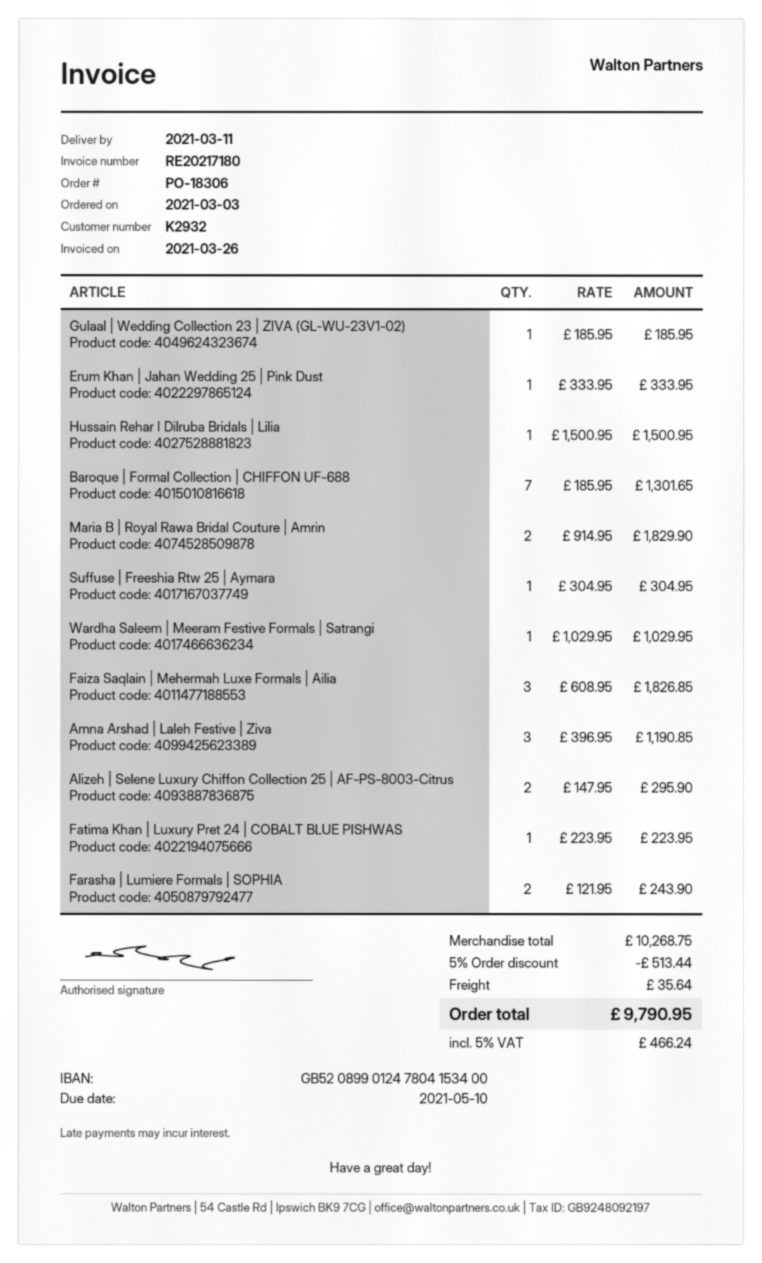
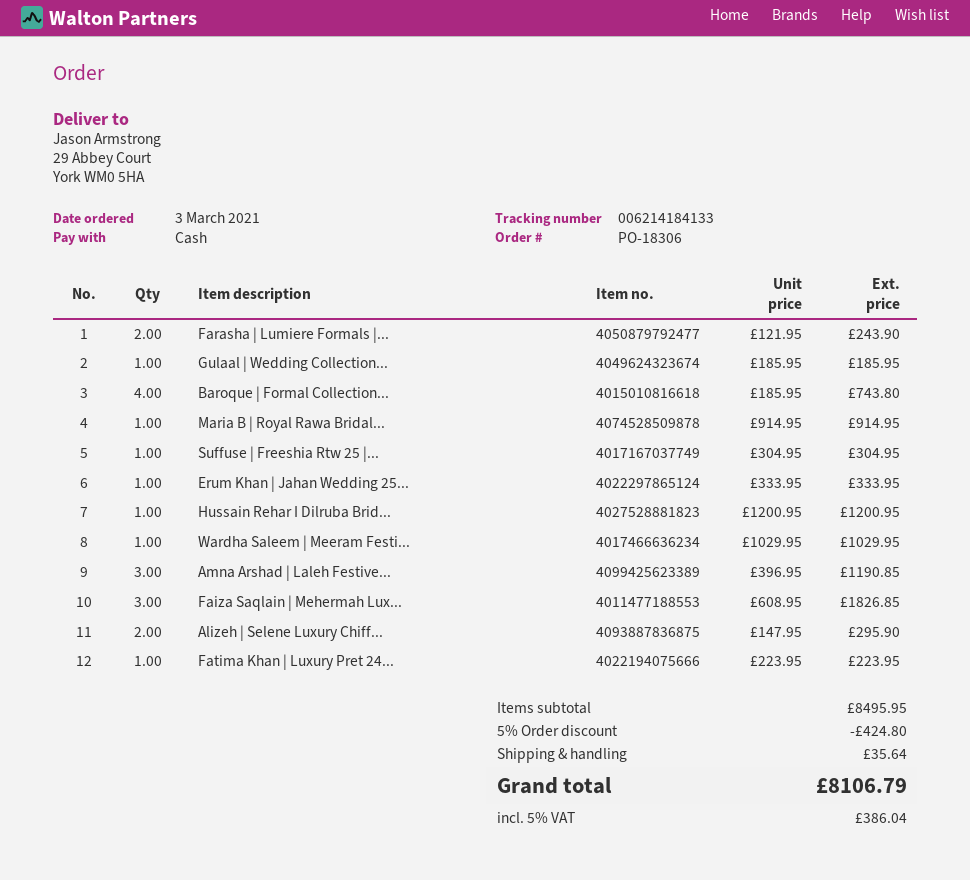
Hussain Rehar I Dilruba Bridals | Lilia: 1 x 1500.95 = 1500.95 -> 1 x 1200.95 = 1200.95
Baroque | Formal Collection | CHIFFON UF-688: 7 x 185.95 = 1301.65 -> 4 x 185.95 = 743.80
Maria B | Royal Rawa Bridal Couture | Amrin: 2 x 914.95 = 1829.90 -> 1 x 914.95 = 914.95
subtotal: 10268.75 -> 8495.95
discount: 5% = 513.44 -> 5% = 424.80
tax: 5% = 466.24 -> 5% = 386.04
total: 9790.95 -> 8106.79

